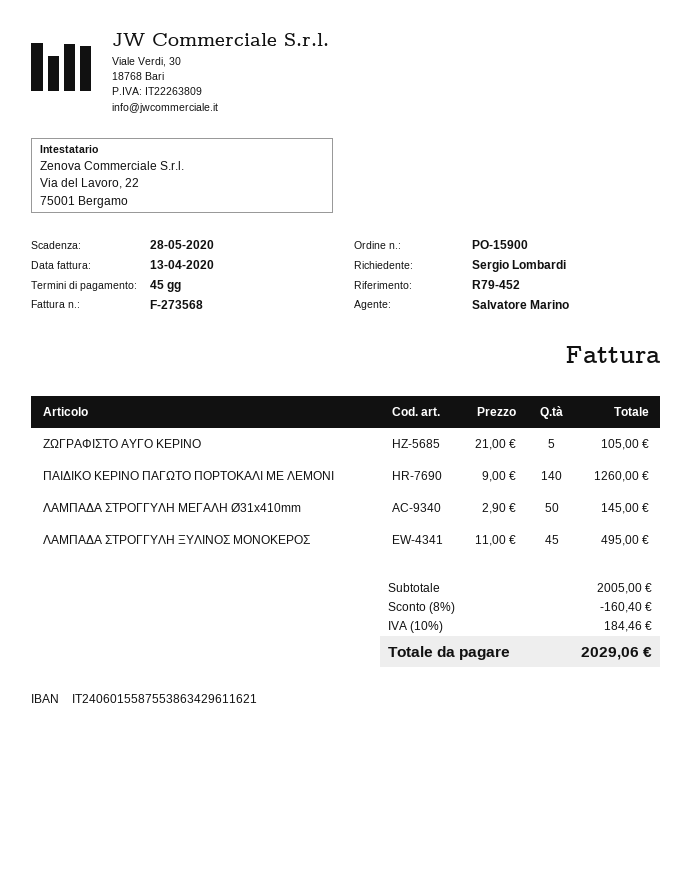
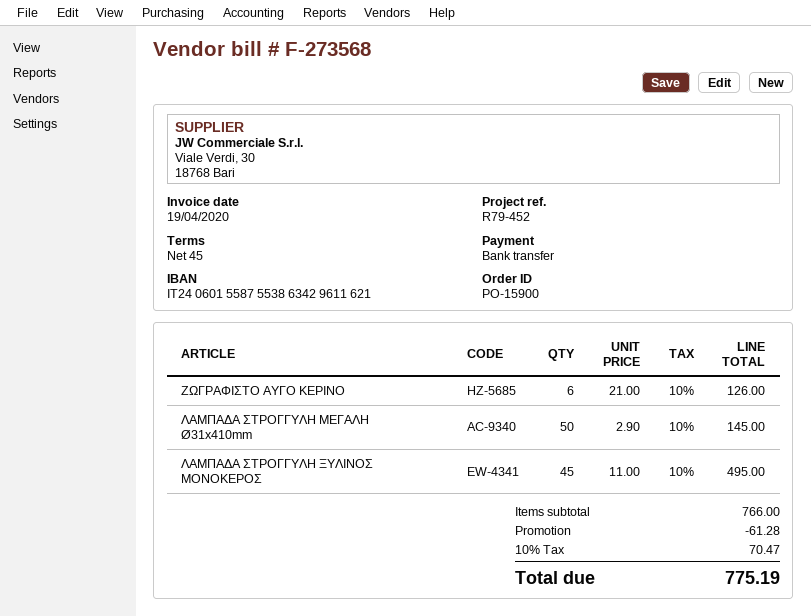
invoice date: 2020-04-13 -> 2020-04-19
ΖΩΓΡΑΦΙΣΤΟ ΑΥΓΟ ΚΕΡΙΝΟ: 5 x 21.00 = 105.00 -> 6 x 21.00 = 126.00
ΠΑΙΔΙΚΟ ΚΕΡΙΝΟ ΠΑΓΩΤΟ ΠΟΡΤΟΚΑΛΙ ΜΕ ΛΕΜΟΝΙ: 140 x 9.00 = 1260.00 -> none
subtotal: 2005.00 -> 766.00
discount: 160.40 -> 61.28
tax: 10% = 184.46 -> 10% = 70.47
total: 2029.06 -> 775.19

